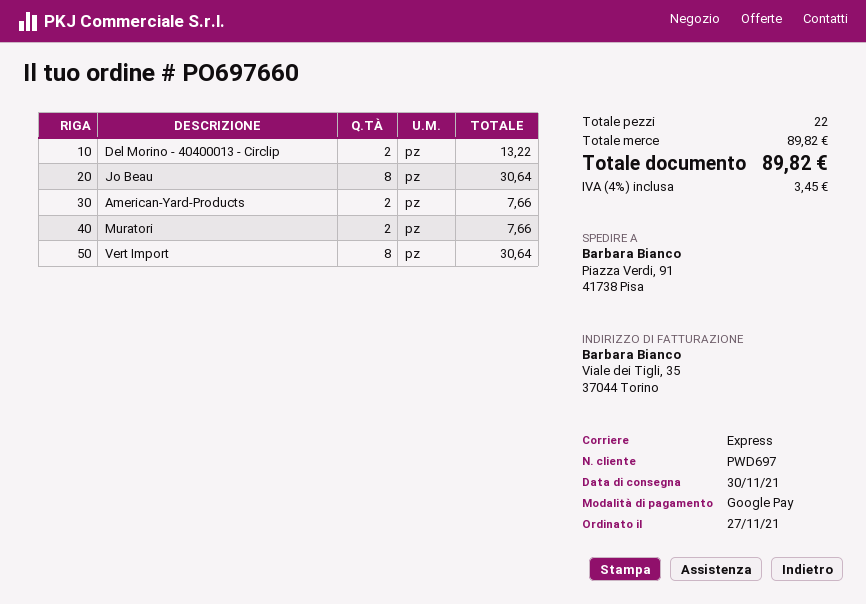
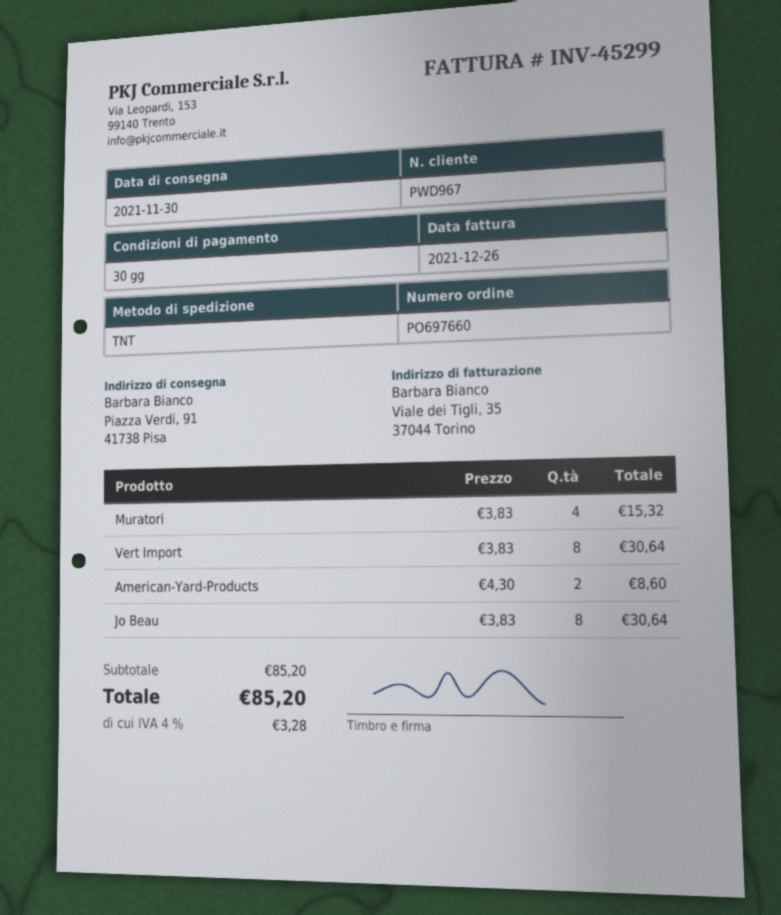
customer number: PWD697 -> PWD967
shipping method: express -> TNT
Del Morino - 40400013 - Circlip: 2 for 13.22 -> none
American-Yard-Products: 2 for 7.66 -> 2 for 8.60
Muratori: 2 for 7.66 -> 4 for 15.32
subtotal: 89.82 -> 85.20
tax: 4% = 3.45 -> 4% = 3.28
total: 89.82 -> 85.20

